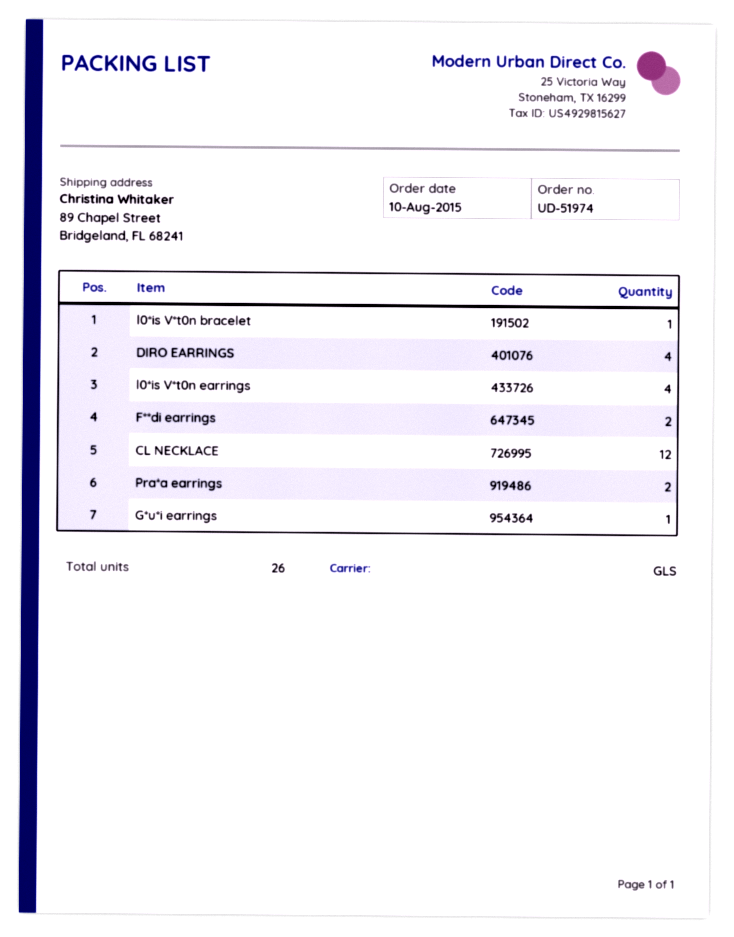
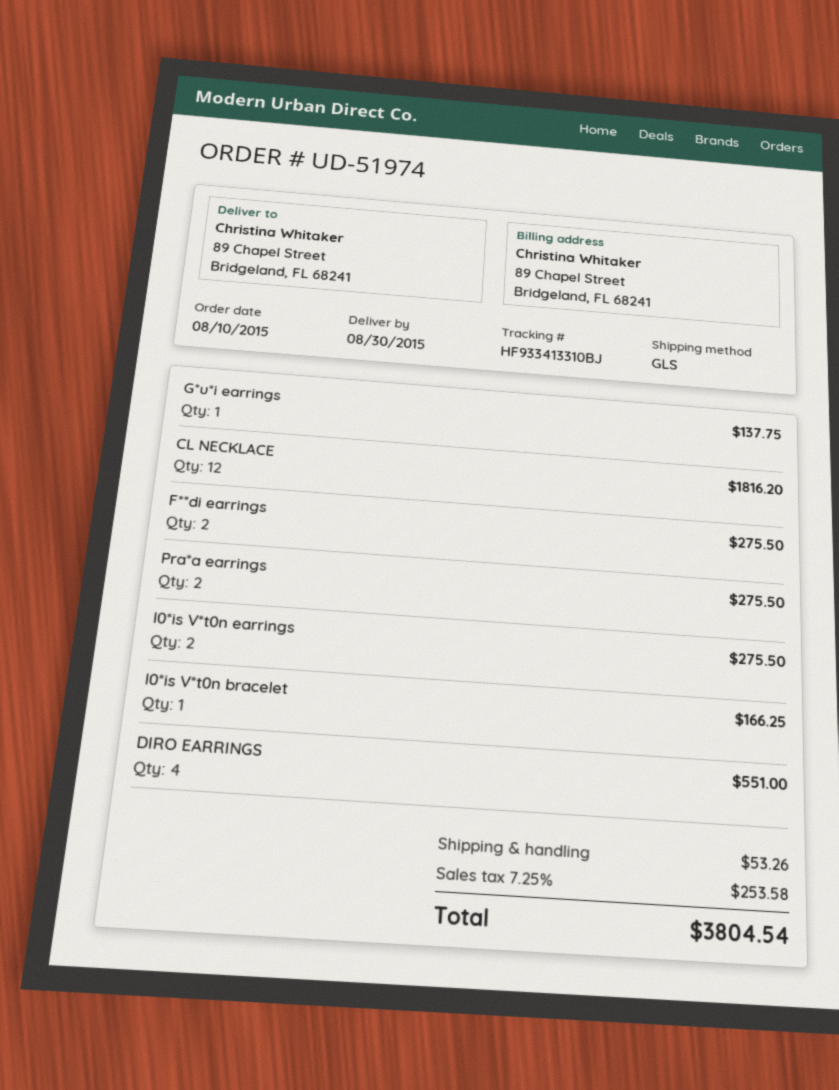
l0*is V*t0n earrings: 4 -> 2

